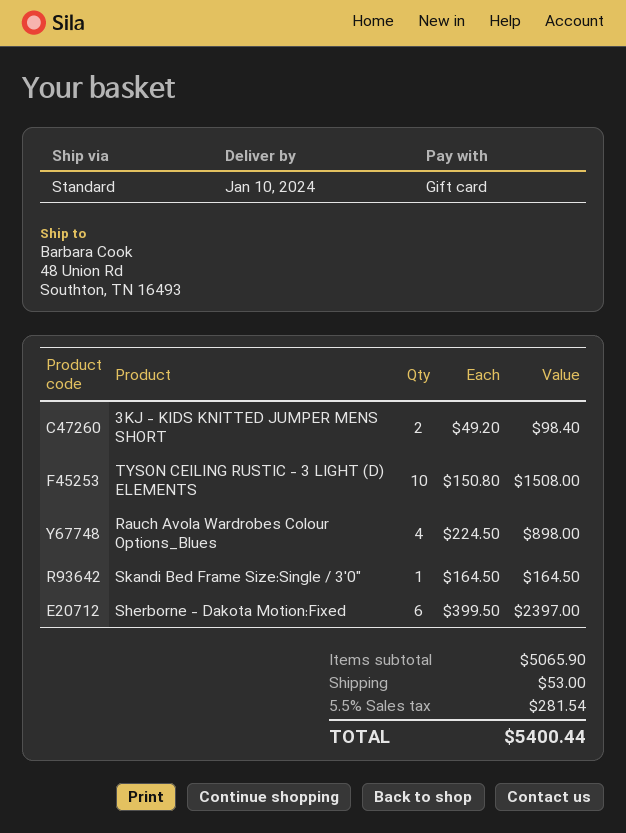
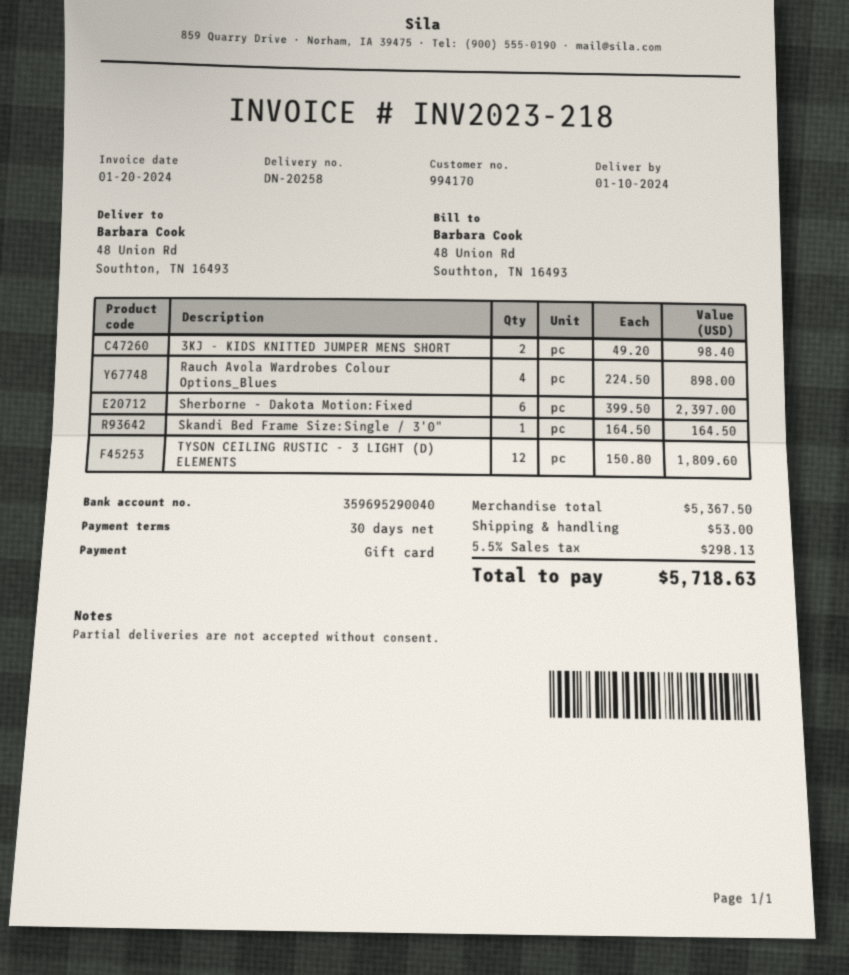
TYSON CEILING RUSTIC - 3 LIGHT (D) ELEMENTS: 10 x 150.80 = 1508.00 -> 12 x 150.80 = 1809.60
subtotal: 5065.90 -> 5367.50
tax: 5.5% = 281.54 -> 5.5% = 298.13
total: 5400.44 -> 5718.63

